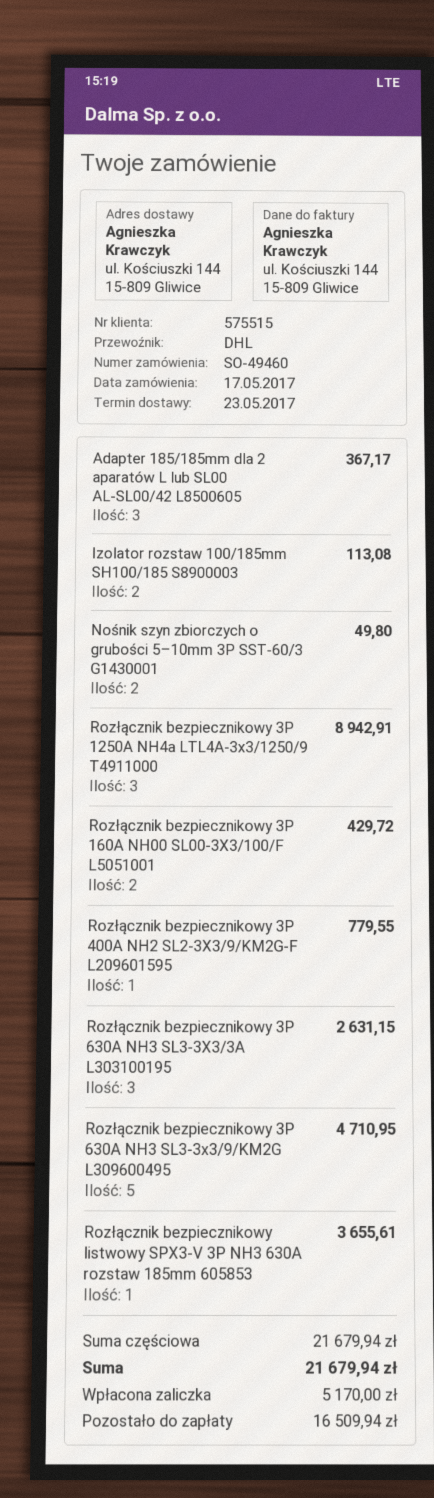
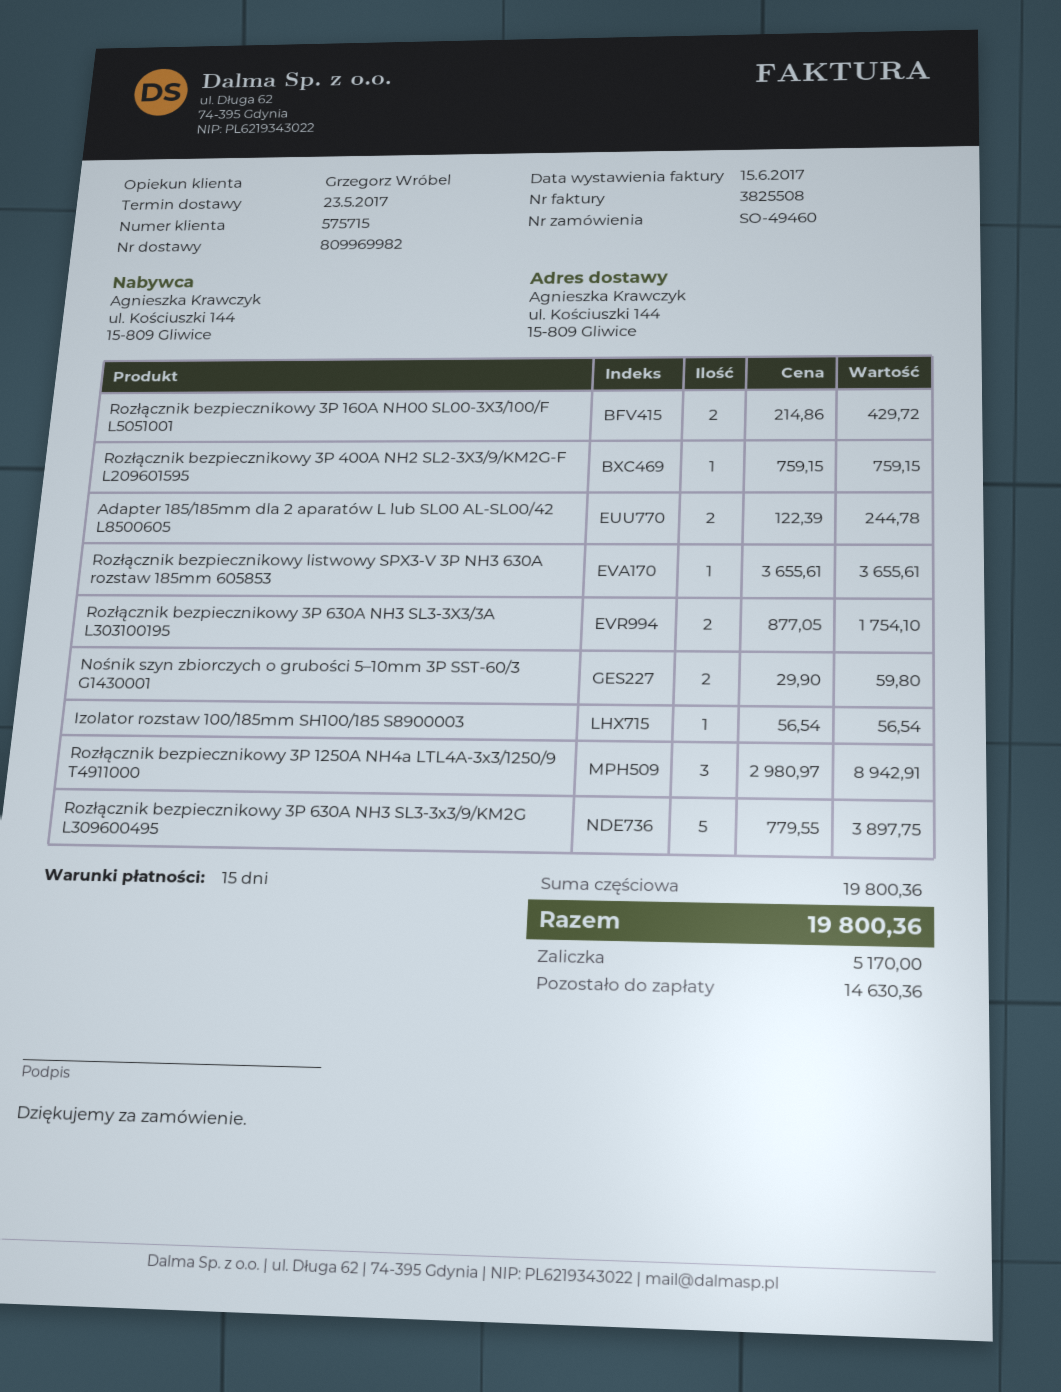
customer number: 575515 -> 575715
Adapter 185/185mm dla 2 aparatów L lub SL00 AL-SL00/42 L8500605: 3 for 367.17 -> 2 for 244.78
Izolator rozstaw 100/185mm SH100/185 S8900003: 2 for 113.08 -> 1 for 56.54
Nośnik szyn zbiorczych o grubości 5–10mm 3P SST-60/3 G1430001: 2 for 49.80 -> 2 for 59.80
Rozłącznik bezpiecznikowy 3P 400A NH2 SL2-3X3/9/KM2G-F L209601595: 1 for 779.55 -> 1 for 759.15
Rozłącznik bezpiecznikowy 3P 630A NH3 SL3-3X3/3A L303100195: 3 for 2631.15 -> 2 for 1754.10
Rozłącznik bezpiecznikowy 3P 630A NH3 SL3-3x3/9/KM2G L309600495: 5 for 4710.95 -> 5 for 3897.75
subtotal: 21679.94 -> 19800.36
total: 21679.94 -> 19800.36
balance: 16509.94 -> 14630.36

